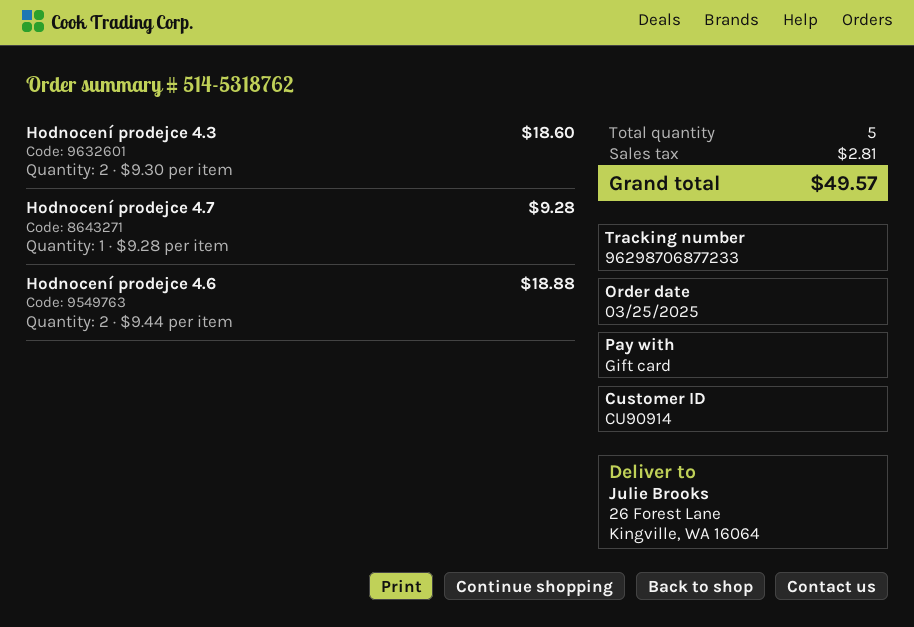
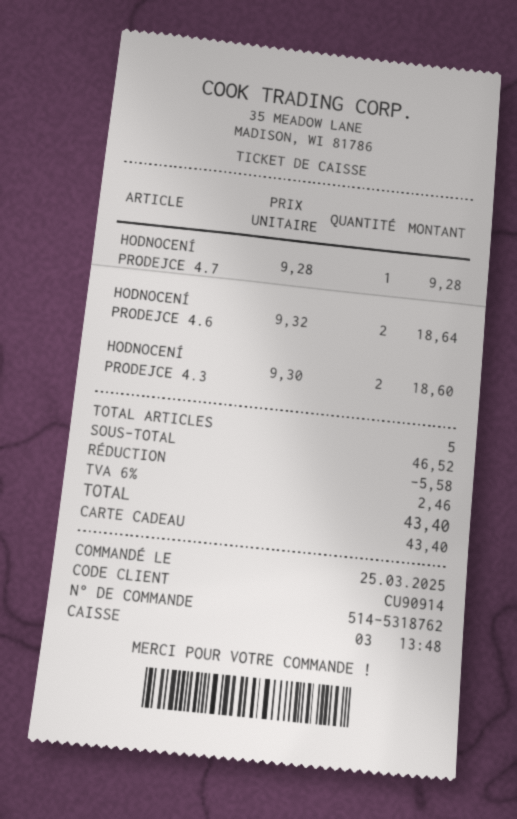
Hodnocení prodejce 4.6: 2 x 9.44 = 18.88 -> 2 x 9.32 = 18.64
discount: none -> 5.58
tax: 2.81 -> 2.46
total: 49.57 -> 43.40

